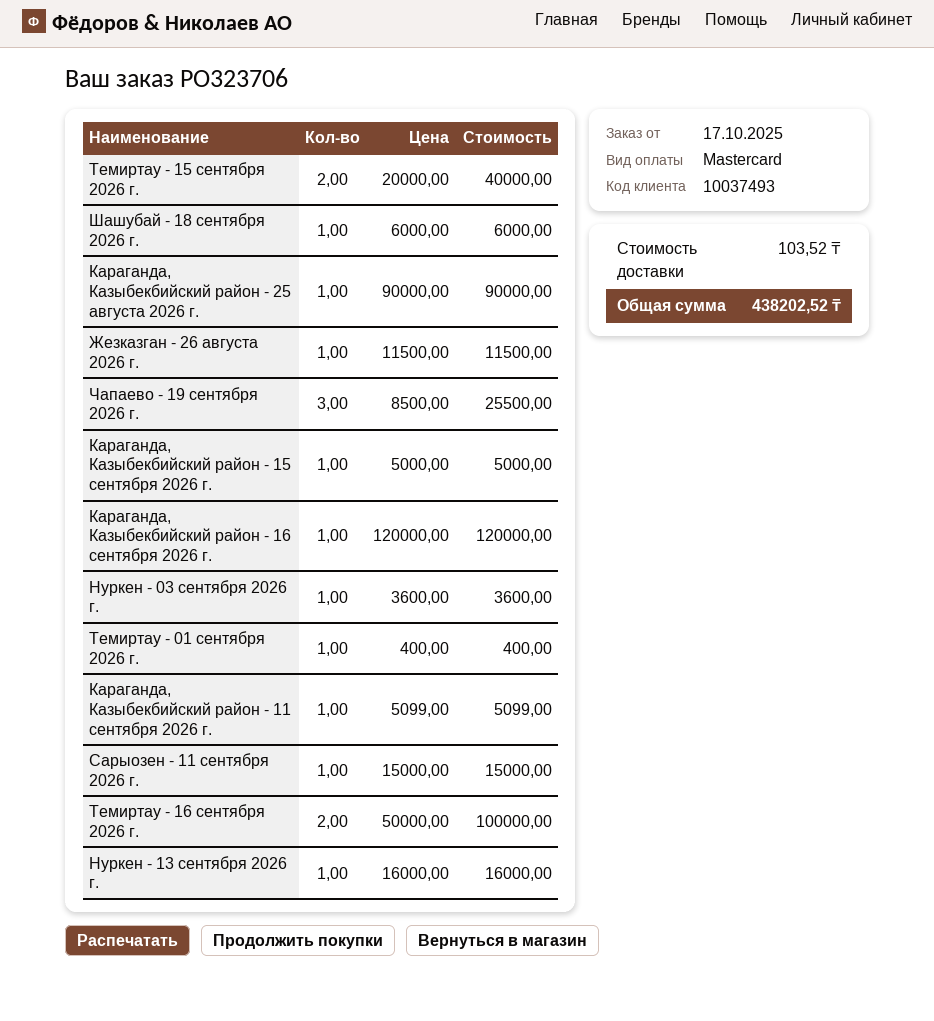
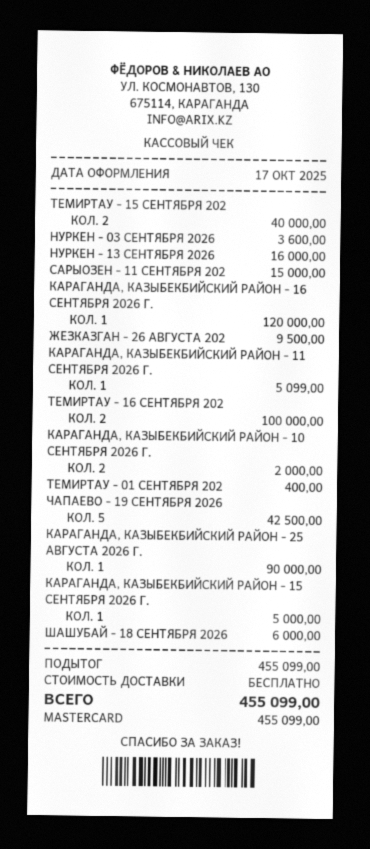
Жезказган - 26 августа 2026 г.: 1 for 11500.00 -> 1 for 9500.00
Чапаево - 19 сентября 2026 г.: 3 for 25500.00 -> 5 for 42500.00
КАРАГАНДА, КАЗЫБЕКБИЙСКИЙ РАЙОН - 10 СЕНТЯБРЯ 2026 Г.: none -> 2 for 2000.00
shipping: 103.52 -> 0.00
total: 438202.52 -> 455099.00

